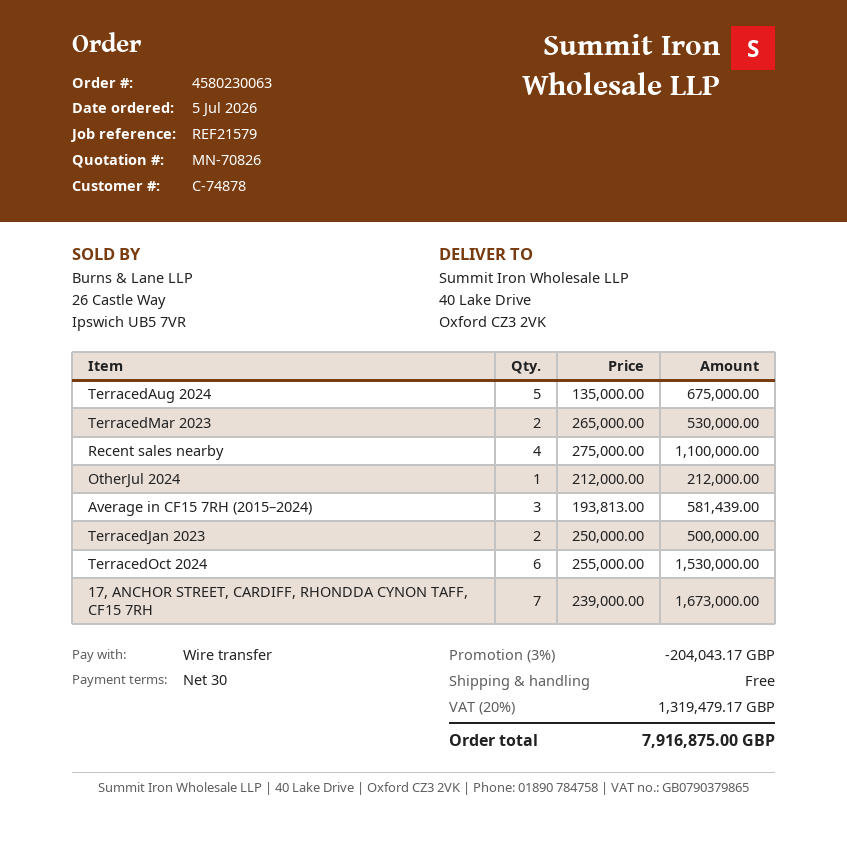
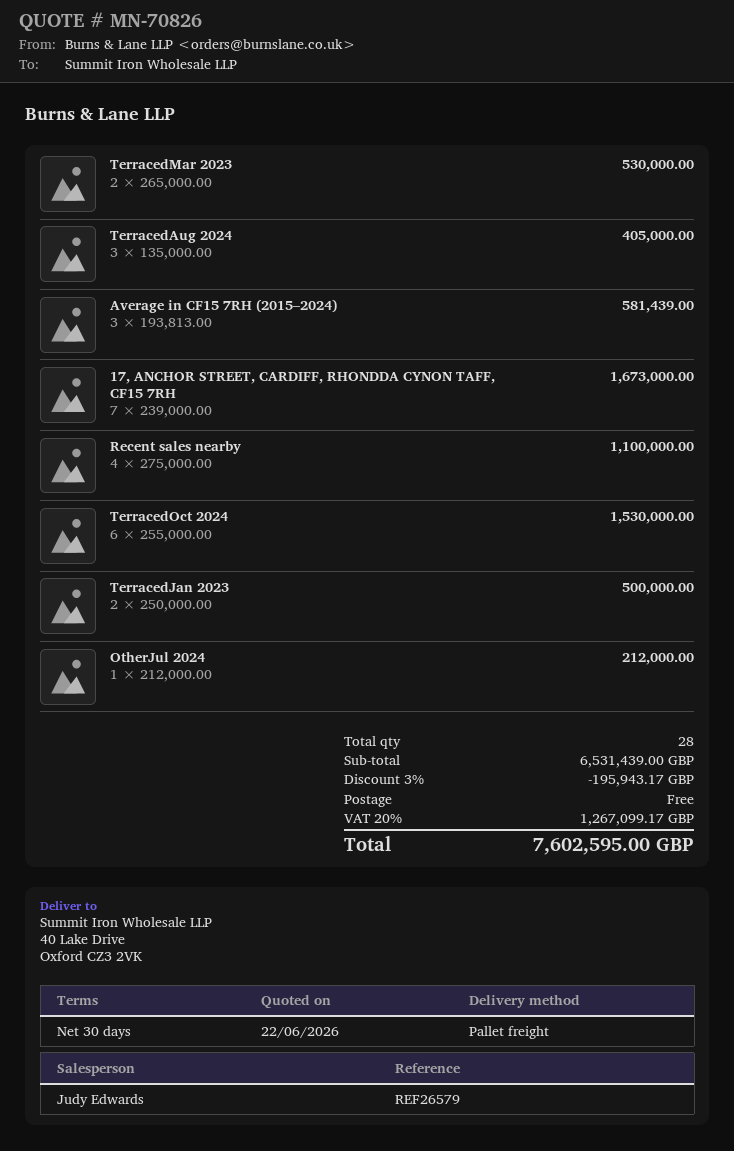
reference: REF21579 -> REF26579
TerracedAug 2024: 5 x 135000.00 = 675000.00 -> 3 x 135000.00 = 405000.00
discount: 3% = 204043.17 -> 3% = 195943.17
tax: 20% = 1319479.17 -> 20% = 1267099.17
total: 7916875.00 -> 7602595.00

